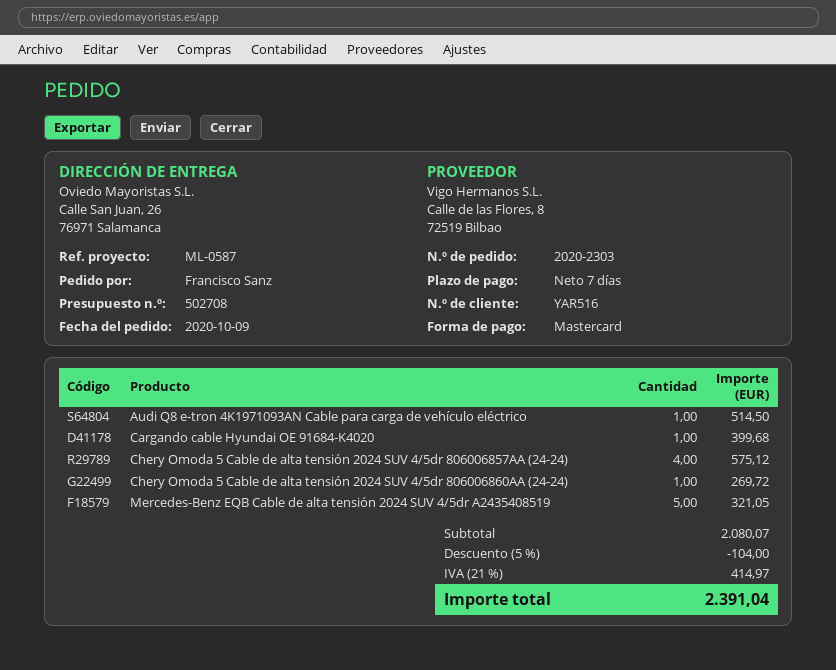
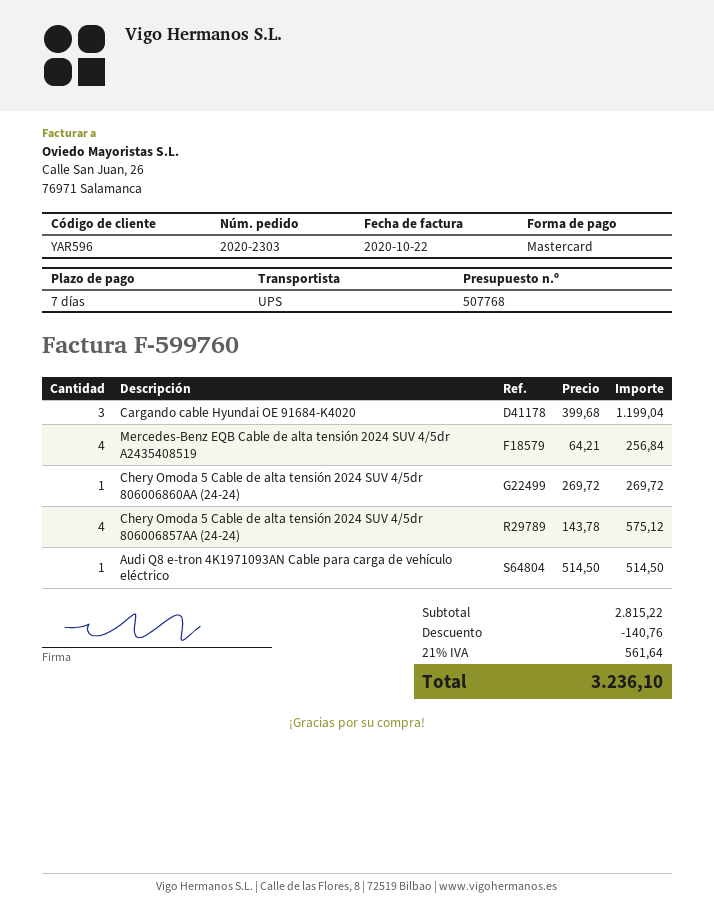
quote number: 502708 -> 507768
customer number: YAR516 -> YAR596
Cargando cable Hyundai OE 91684-K4020: 1 for 399.68 -> 3 for 1199.04
Mercedes-Benz EQB Cable de alta tensión 2024 SUV 4/5dr A2435408519: 5 for 321.05 -> 4 for 256.84
subtotal: 2080.07 -> 2815.22
discount: 104.00 -> 140.76
tax: 21% = 414.97 -> 21% = 561.64
total: 2391.04 -> 3236.10

